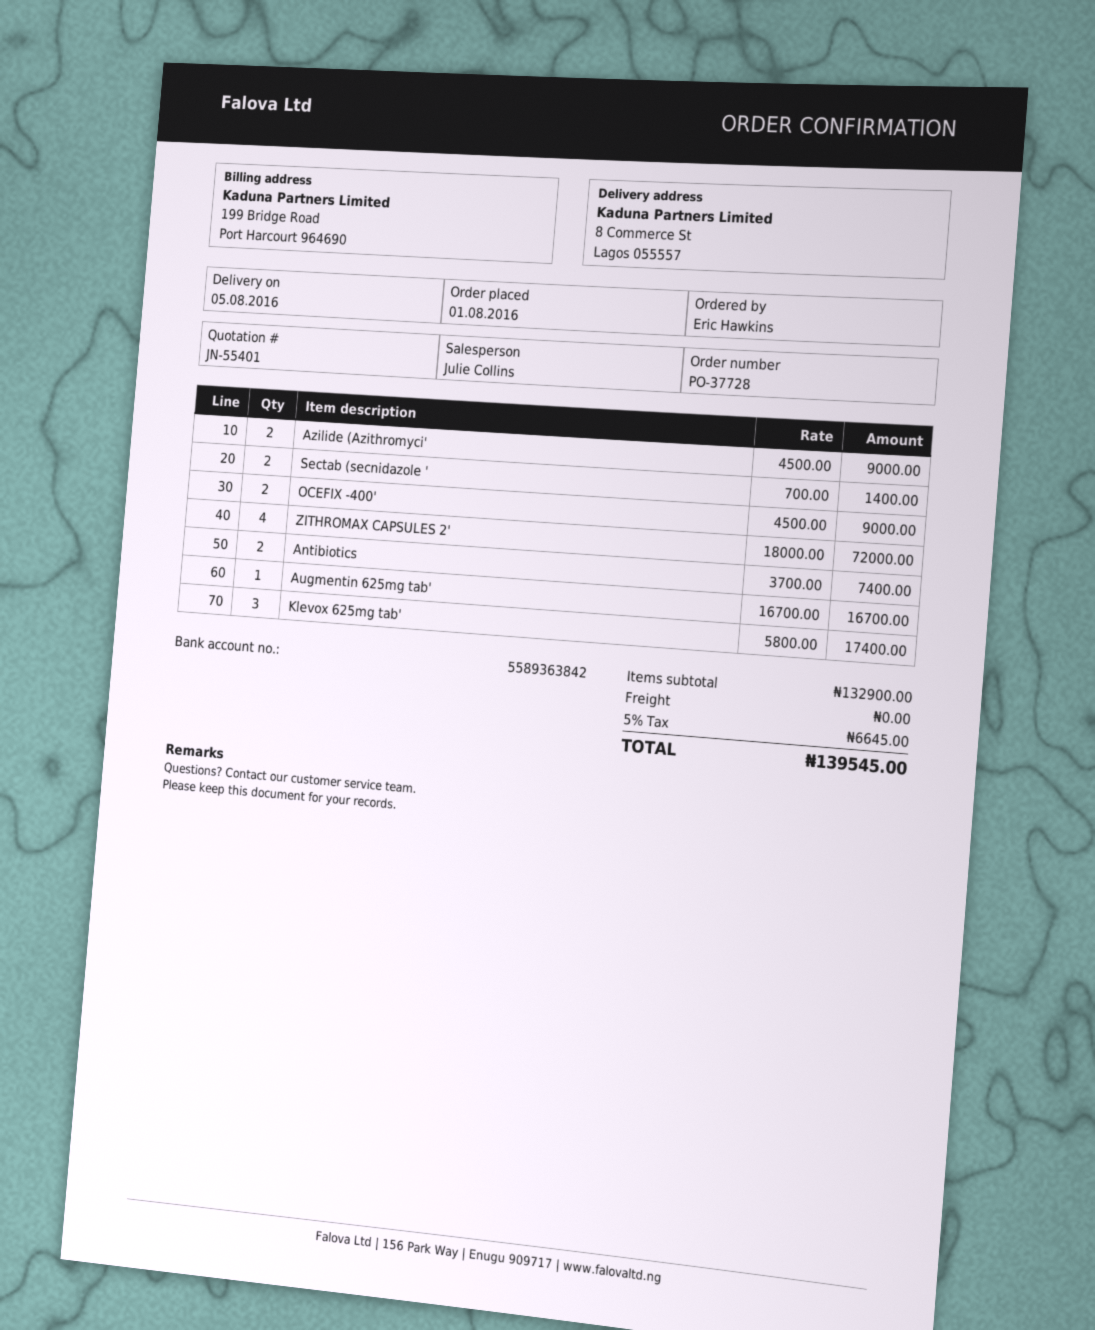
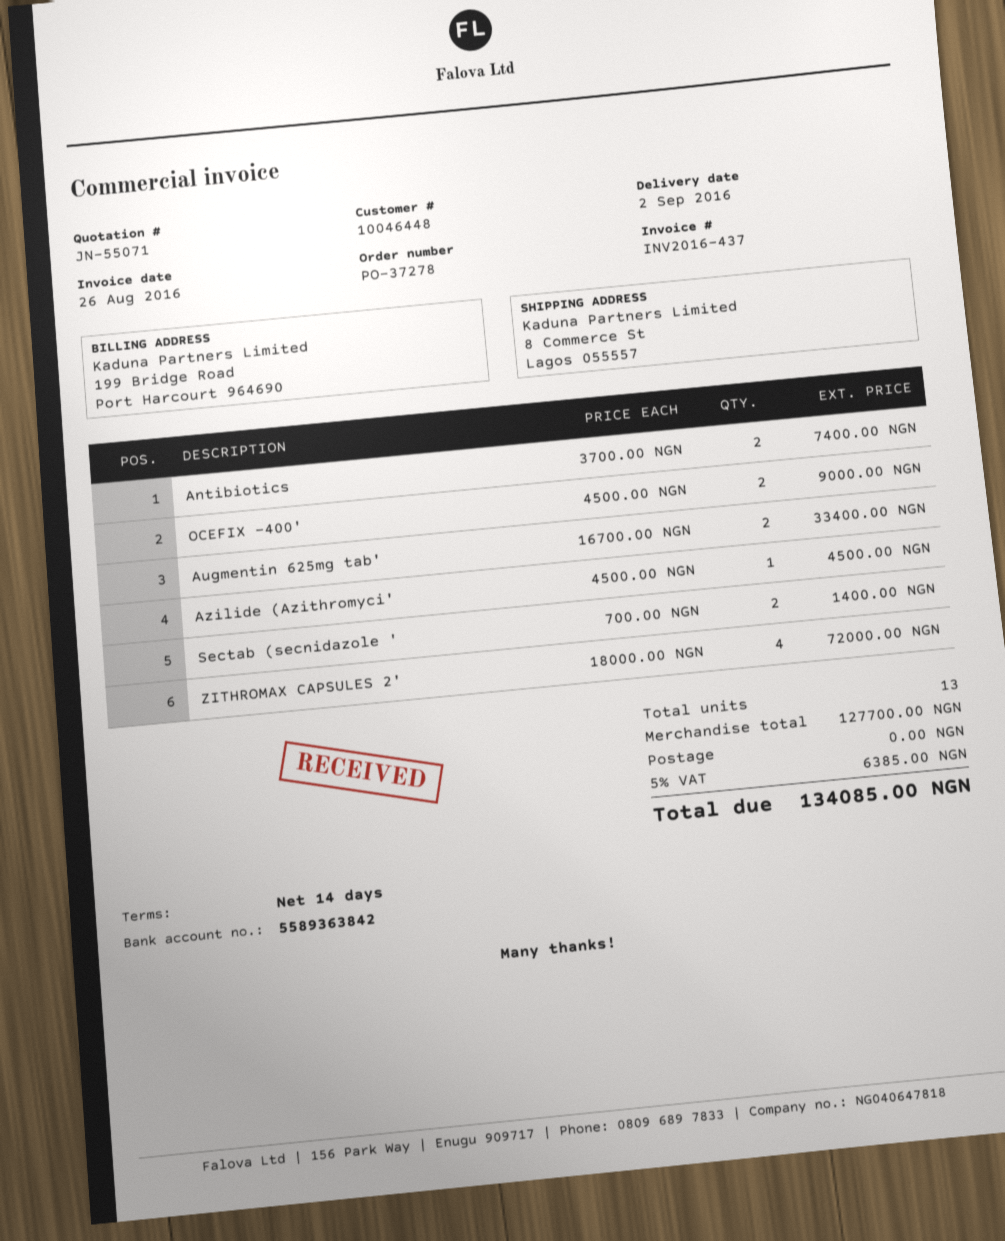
quote number: JN-55401 -> JN-55071
order number: PO-37728 -> PO-37278
delivery date: 2016-08-05 -> 2016-09-02
Azilide (Azithromyci': 2 x 4500.00 = 9000.00 -> 1 x 4500.00 = 4500.00
Augmentin 625mg tab': 1 x 16700.00 = 16700.00 -> 2 x 16700.00 = 33400.00
Klevox 625mg tab': 3 x 5800.00 = 17400.00 -> none
subtotal: 132900.00 -> 127700.00
tax: 5% = 6645.00 -> 5% = 6385.00
total: 139545.00 -> 134085.00

